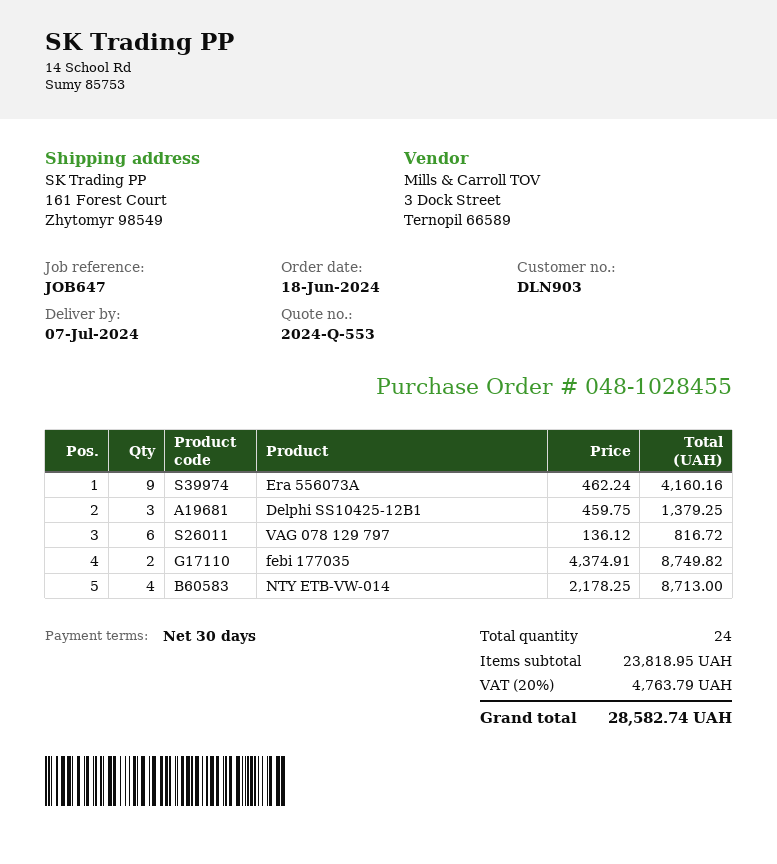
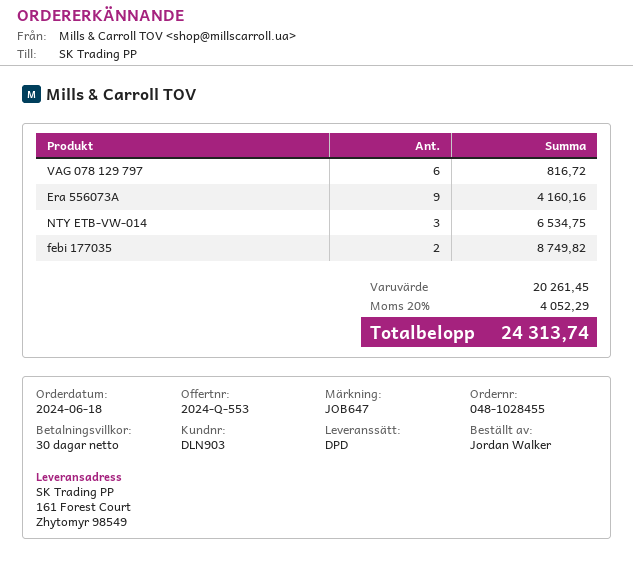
Delphi SS10425-12B1: 3 for 1379.25 -> none
NTY ETB-VW-014: 4 for 8713.00 -> 3 for 6534.75
subtotal: 23818.95 -> 20261.45
tax: 20% = 4763.79 -> 20% = 4052.29
total: 28582.74 -> 24313.74

